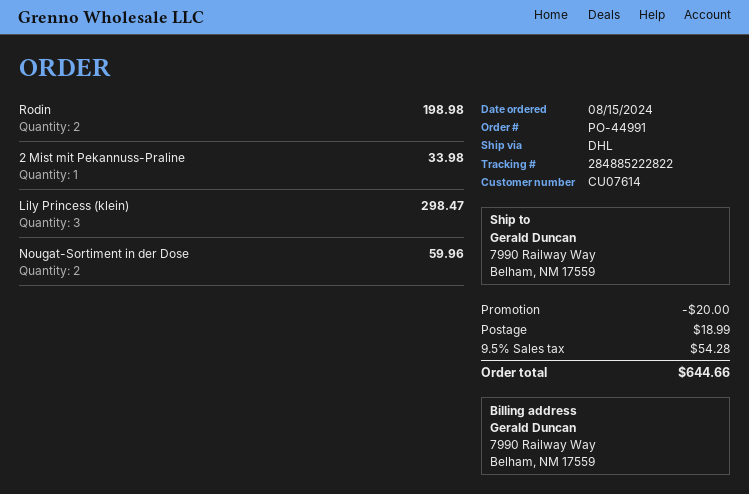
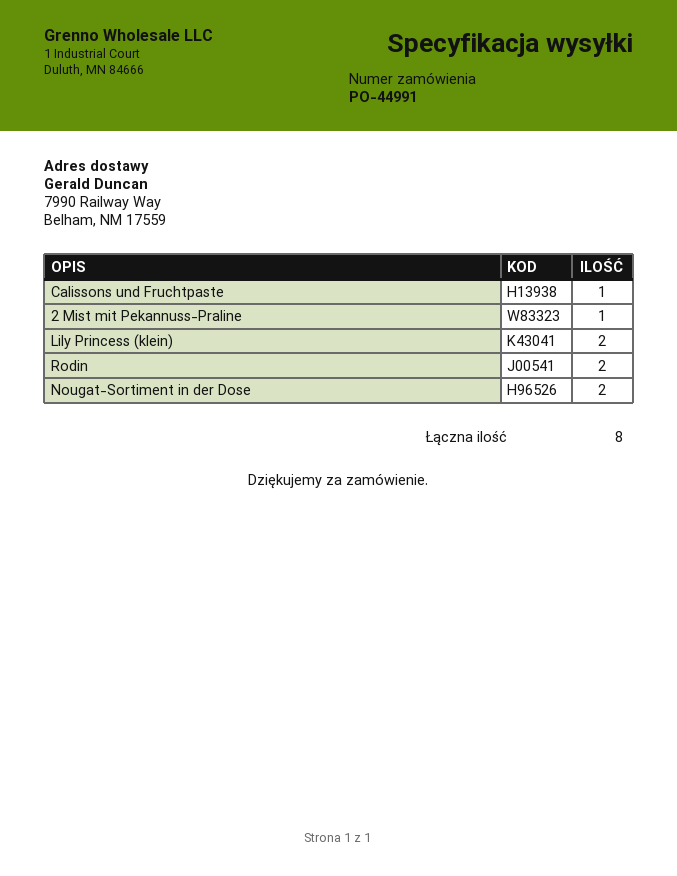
Lily Princess (klein): 3 -> 2
Calissons und Fruchtpaste: none -> 1

